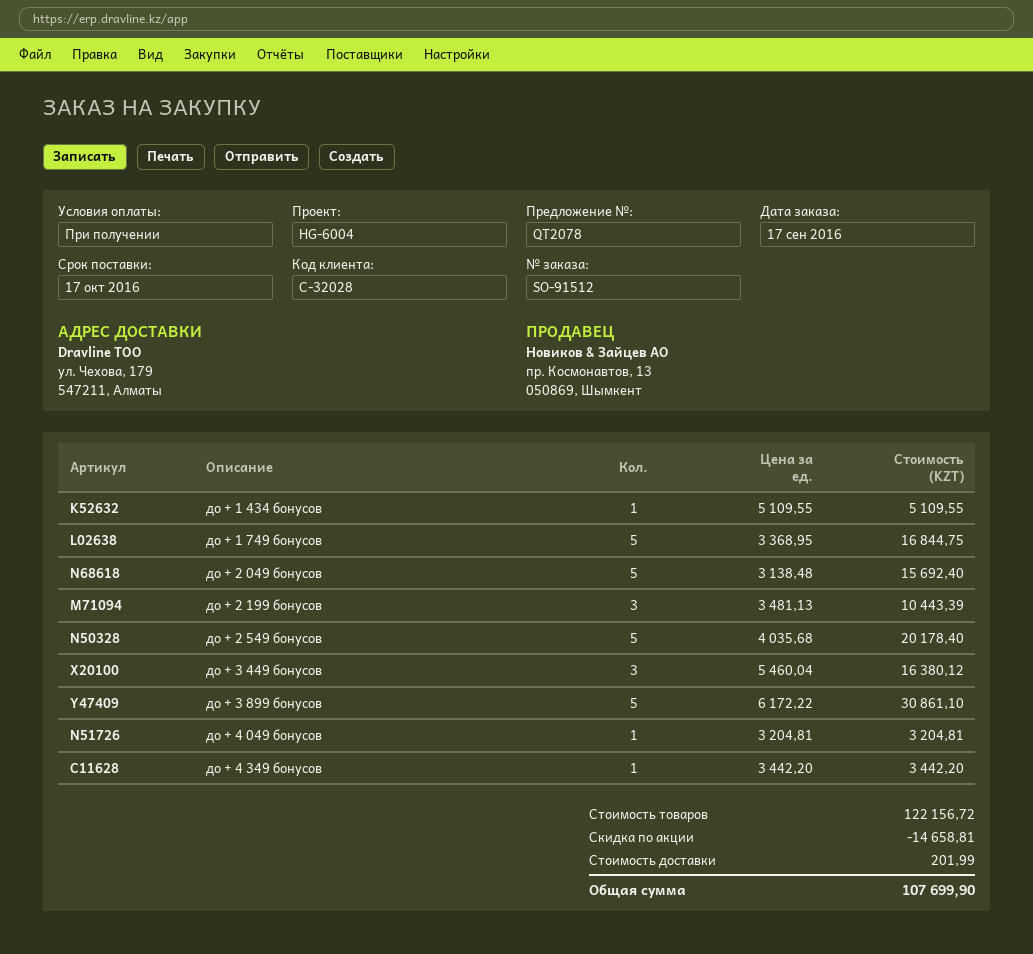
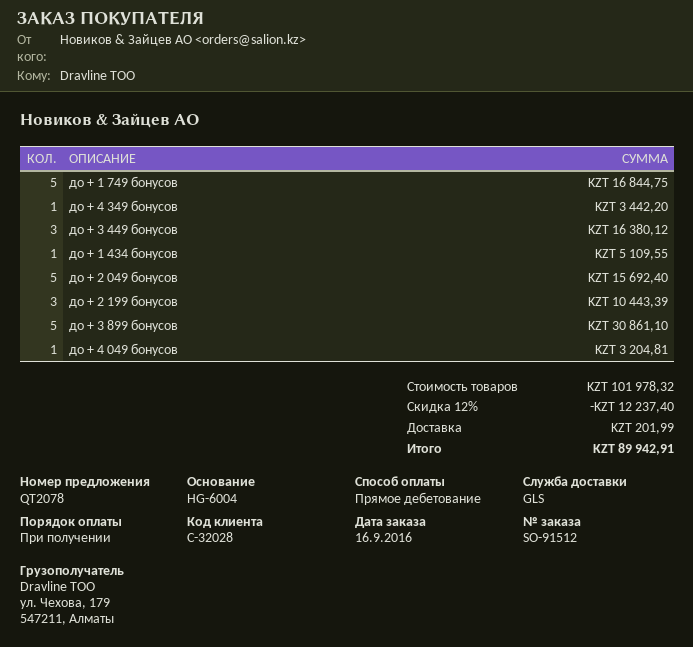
order date: 2016-09-17 -> 2016-09-16
до + 2 549 бонусов: 5 for 20178.40 -> none
subtotal: 122156.72 -> 101978.32
discount: 14658.81 -> 12237.40
total: 107699.90 -> 89942.91

